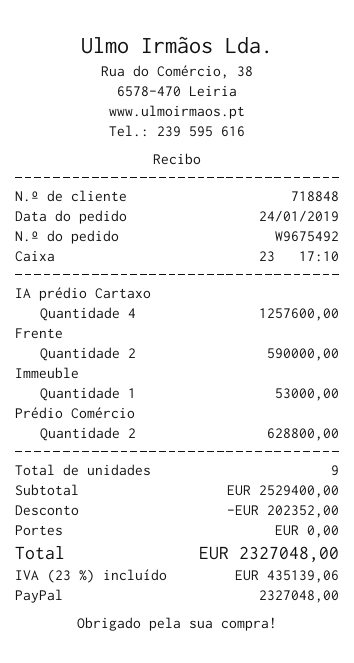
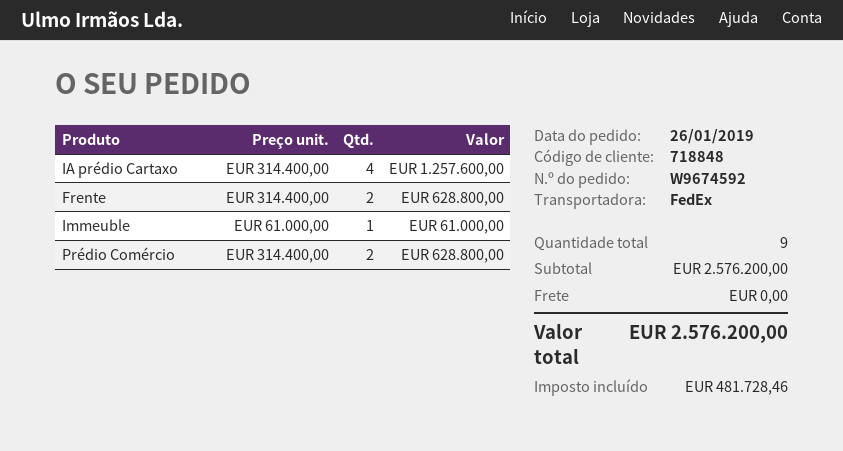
order number: W9675492 -> W9674592
order date: 2019-01-24 -> 2019-01-26
Frente: 2 for 590000.00 -> 2 for 628800.00
Immeuble: 1 for 53000.00 -> 1 for 61000.00
subtotal: 2529400.00 -> 2576200.00
discount: 202352.00 -> none
tax: 435139.06 -> 481728.46
total: 2327048.00 -> 2576200.00

